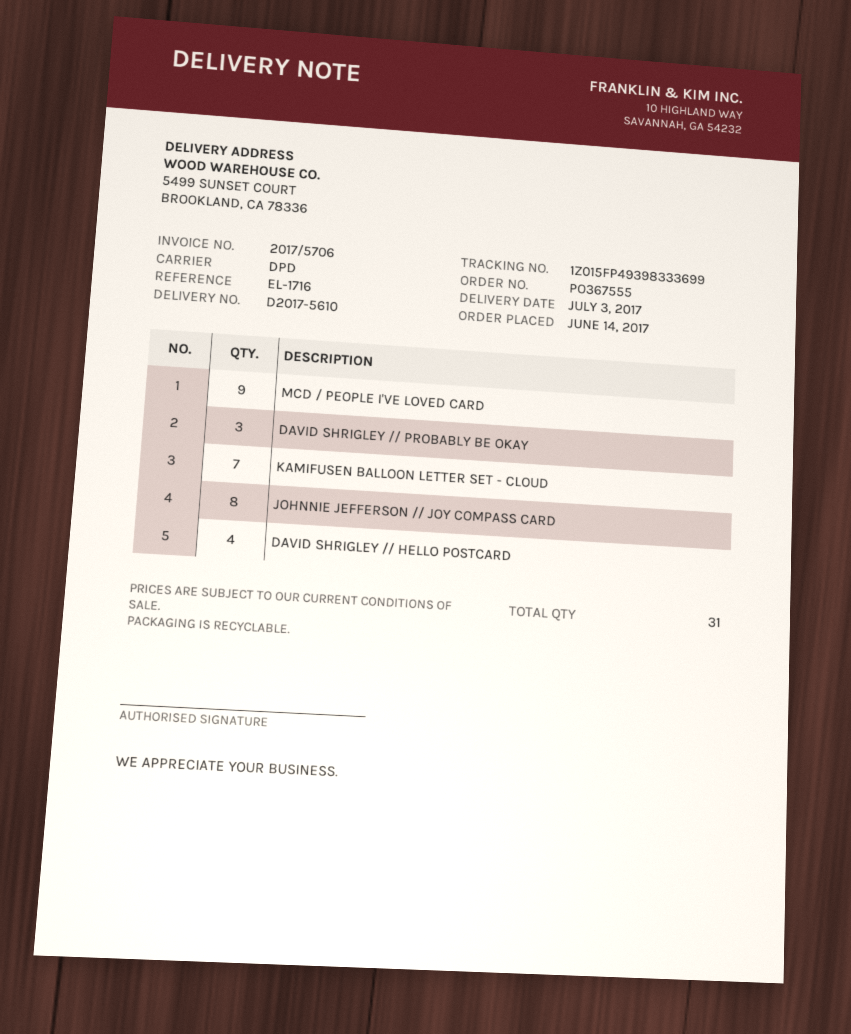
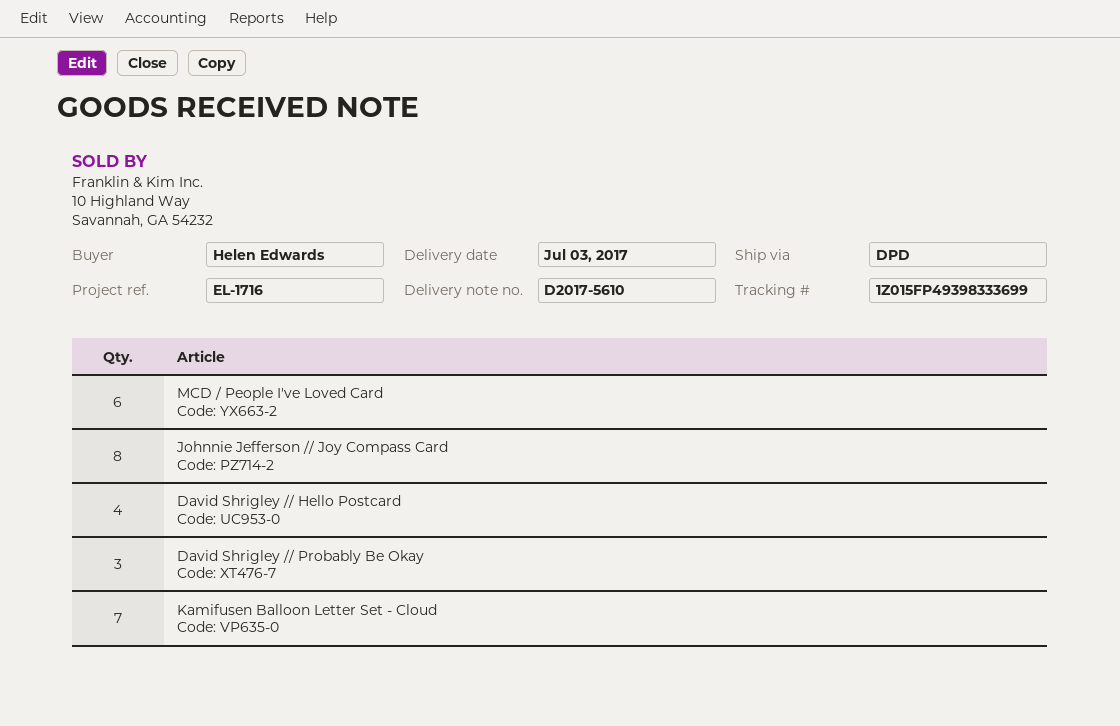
MCD / PEOPLE I'VE LOVED CARD: 9 -> 6

